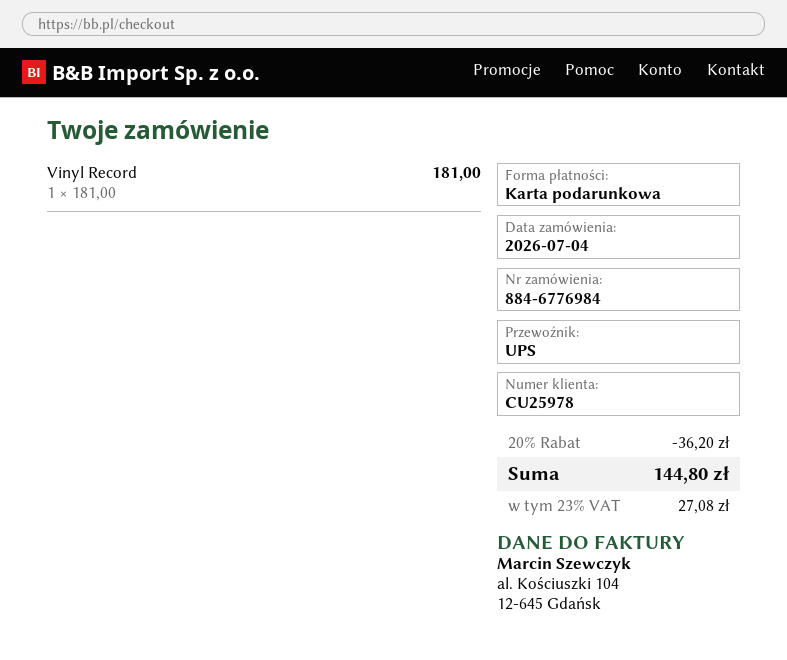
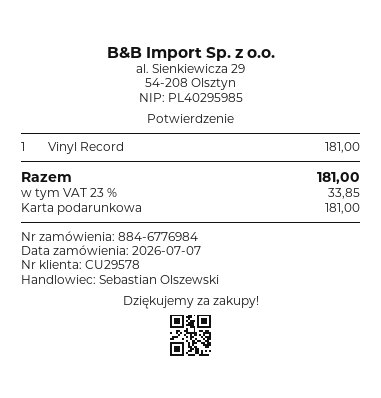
order date: 2026-07-04 -> 2026-07-07
customer number: CU25978 -> CU29578
discount: 20% = 36.20 -> none
tax: 23% = 27.08 -> 23% = 33.85
total: 144.80 -> 181.00

